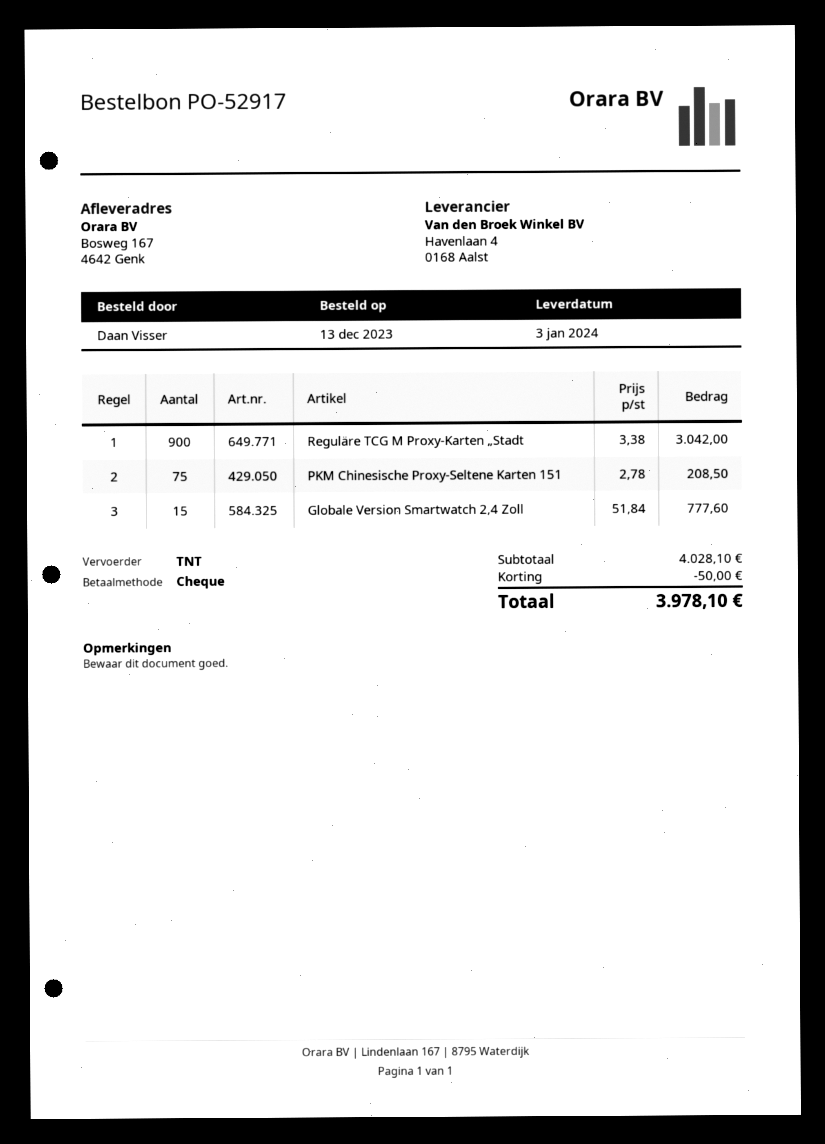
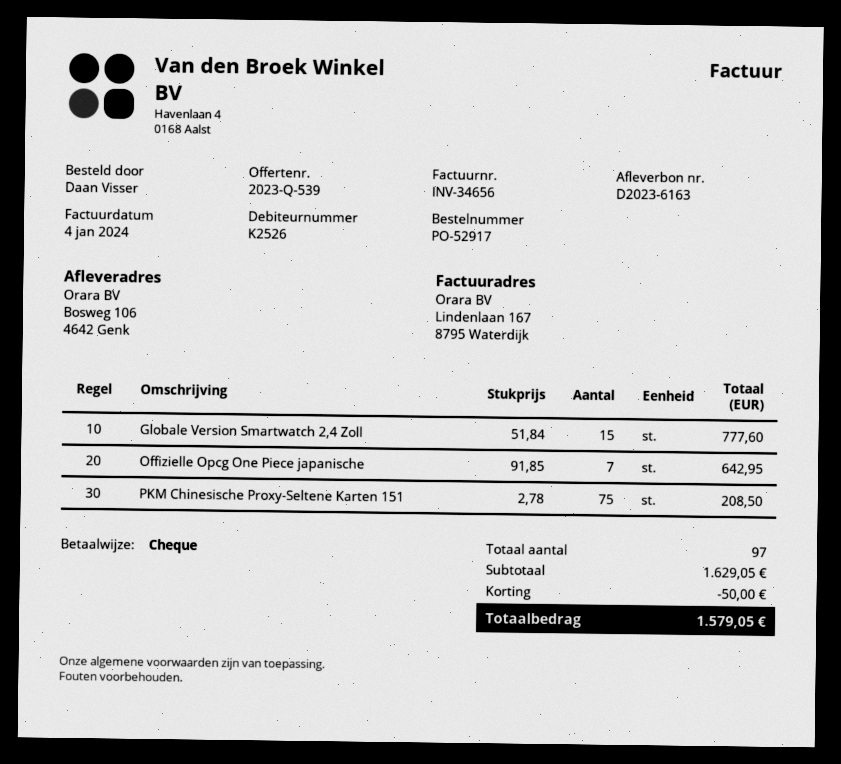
ship to: Bosweg 167, 4642 Genk -> Bosweg 106, 4642 Genk
Reguläre TCG M Proxy-Karten „Stadt: 900 x 3.38 = 3042.00 -> none
Offizielle Opcg One Piece japanische: none -> 7 x 91.85 = 642.95
subtotal: 4028.10 -> 1629.05
total: 3978.10 -> 1579.05

